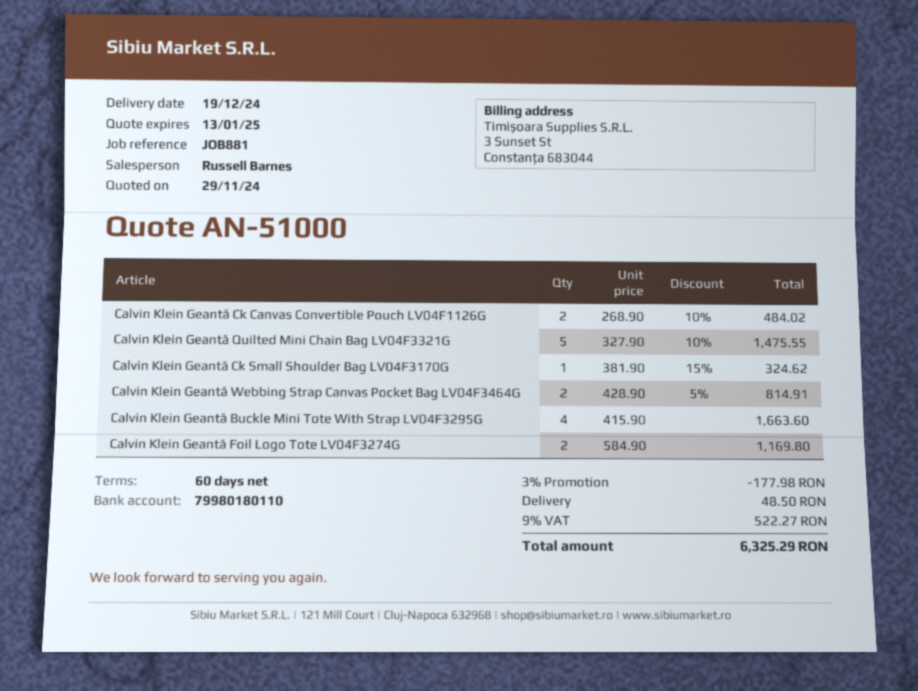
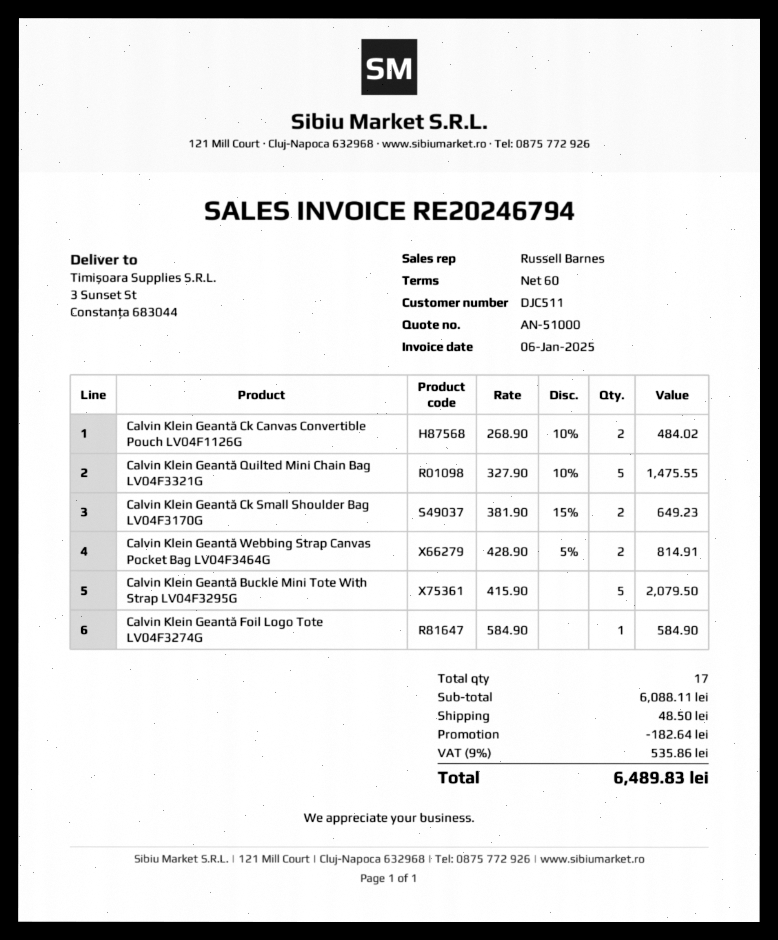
Calvin Klein Geantă Ck Small Shoulder Bag LV04F3170G: 1 x 381.90 - 15% = 324.62 -> 2 x 381.90 - 15% = 649.23
Calvin Klein Geantă Buckle Mini Tote With Strap LV04F3295G: 4 x 415.90 = 1663.60 -> 5 x 415.90 = 2079.50
Calvin Klein Geantă Foil Logo Tote LV04F3274G: 2 x 584.90 = 1169.80 -> 1 x 584.90 = 584.90
discount: 177.98 -> 182.64
tax: 9% = 522.27 -> 9% = 535.86
total: 6325.29 -> 6489.83

